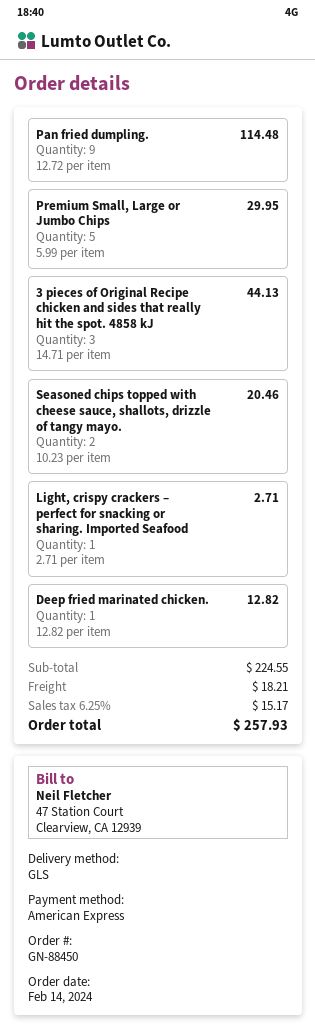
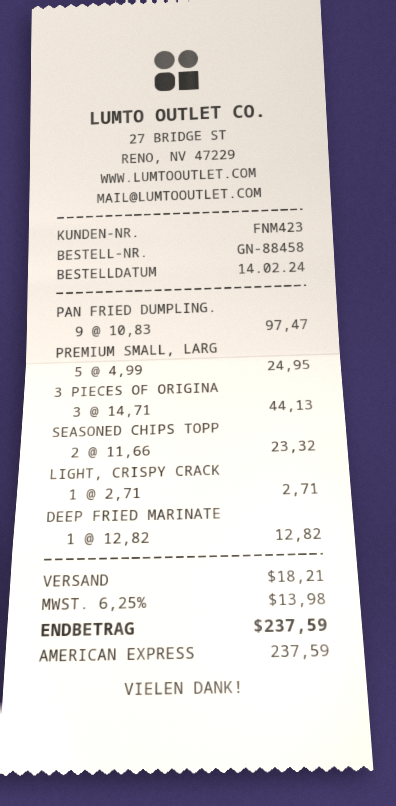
order number: GN-88450 -> GN-88458
Pan fried dumpling.: 9 x 12.72 = 114.48 -> 9 x 10.83 = 97.47
Premium Small, Large or Jumbo Chips: 5 x 5.99 = 29.95 -> 5 x 4.99 = 24.95
Seasoned chips topped with cheese sauce, shallots, drizzle of tangy mayo.: 2 x 10.23 = 20.46 -> 2 x 11.66 = 23.32
tax: 6.25% = 15.17 -> 6.25% = 13.98
total: 257.93 -> 237.59

